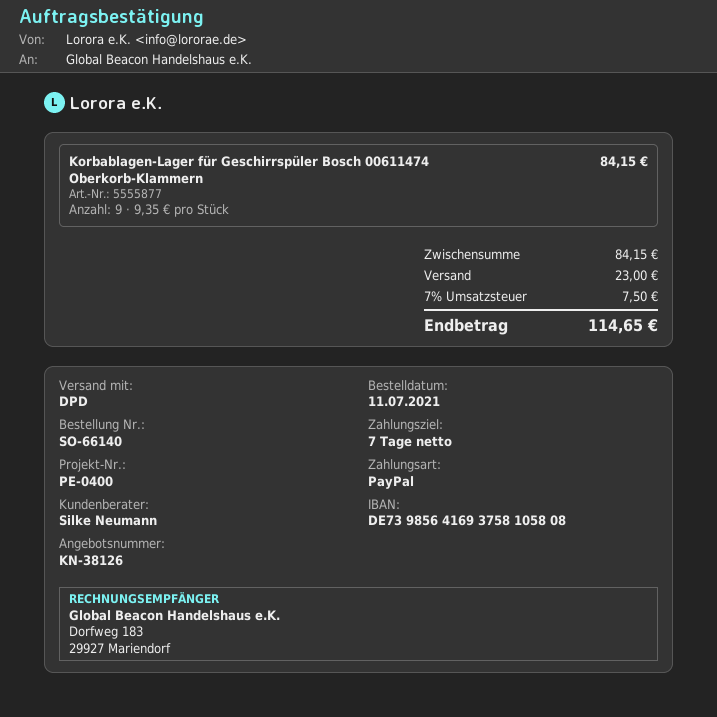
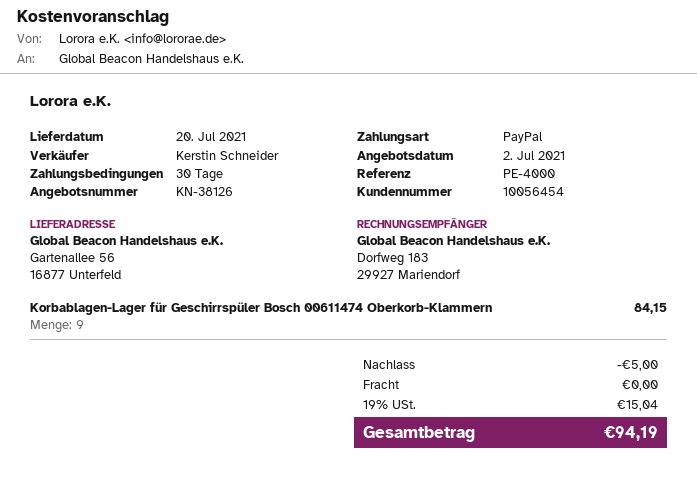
payment terms: 7 days -> 30 days
reference: PE-0400 -> PE-4000
sales rep: Silke Neumann -> Kerstin Schneider
discount: none -> 5.00
shipping: 23.00 -> 0.00
tax: 7% = 7.50 -> 19% = 15.04
total: 114.65 -> 94.19

